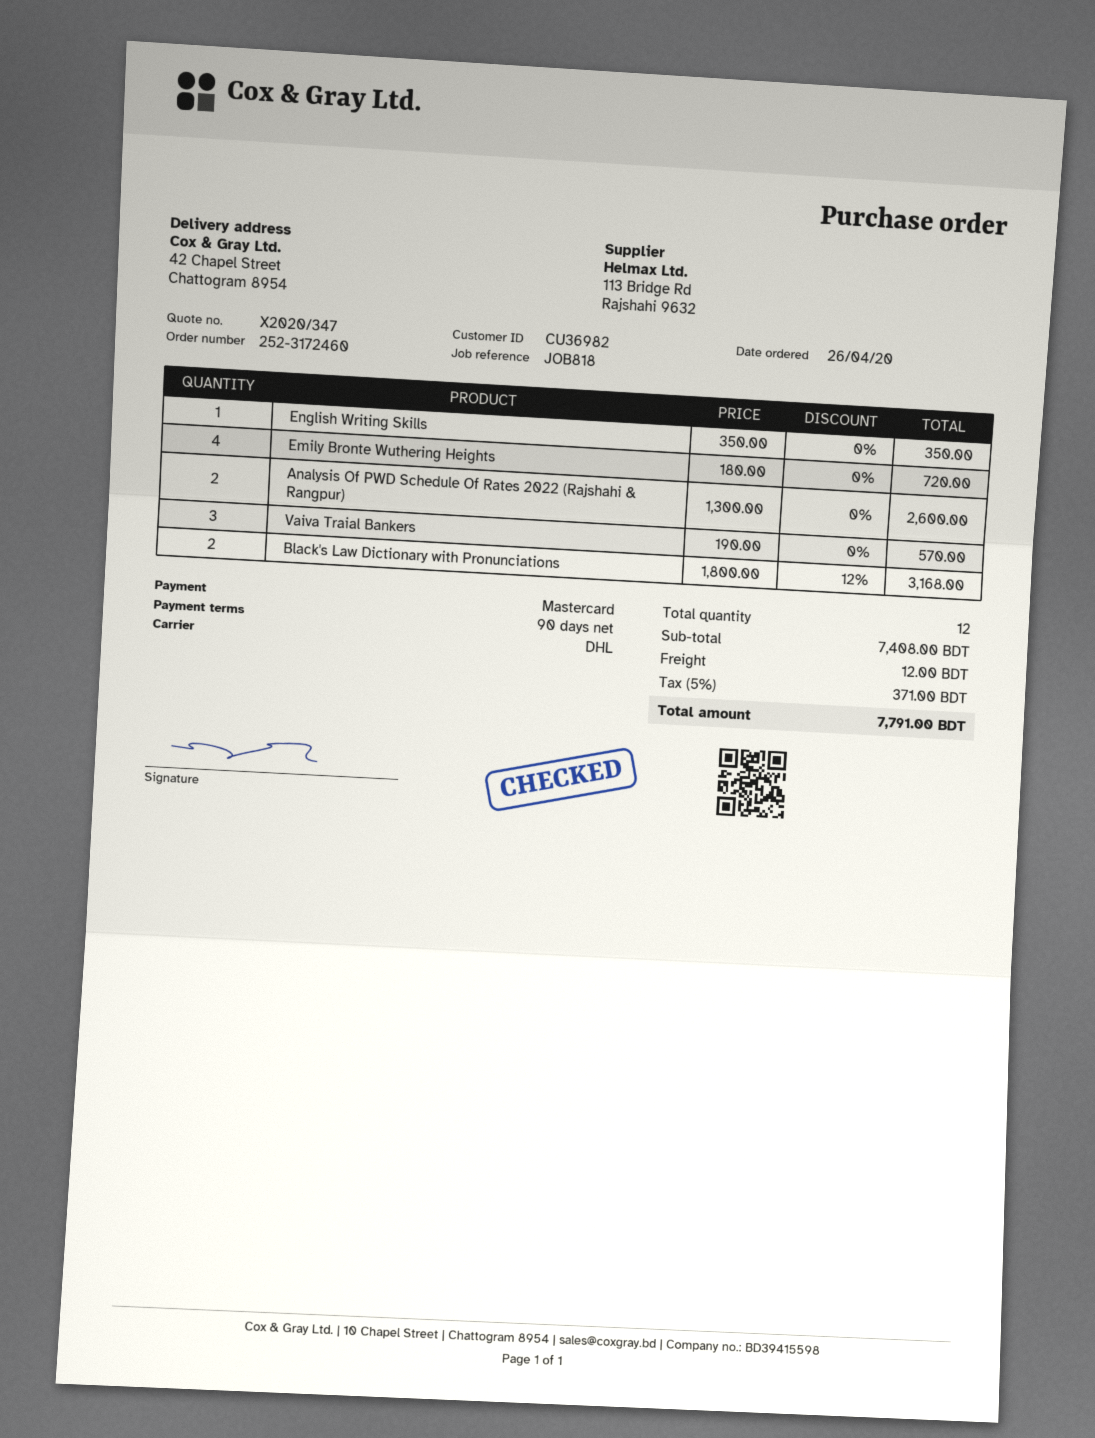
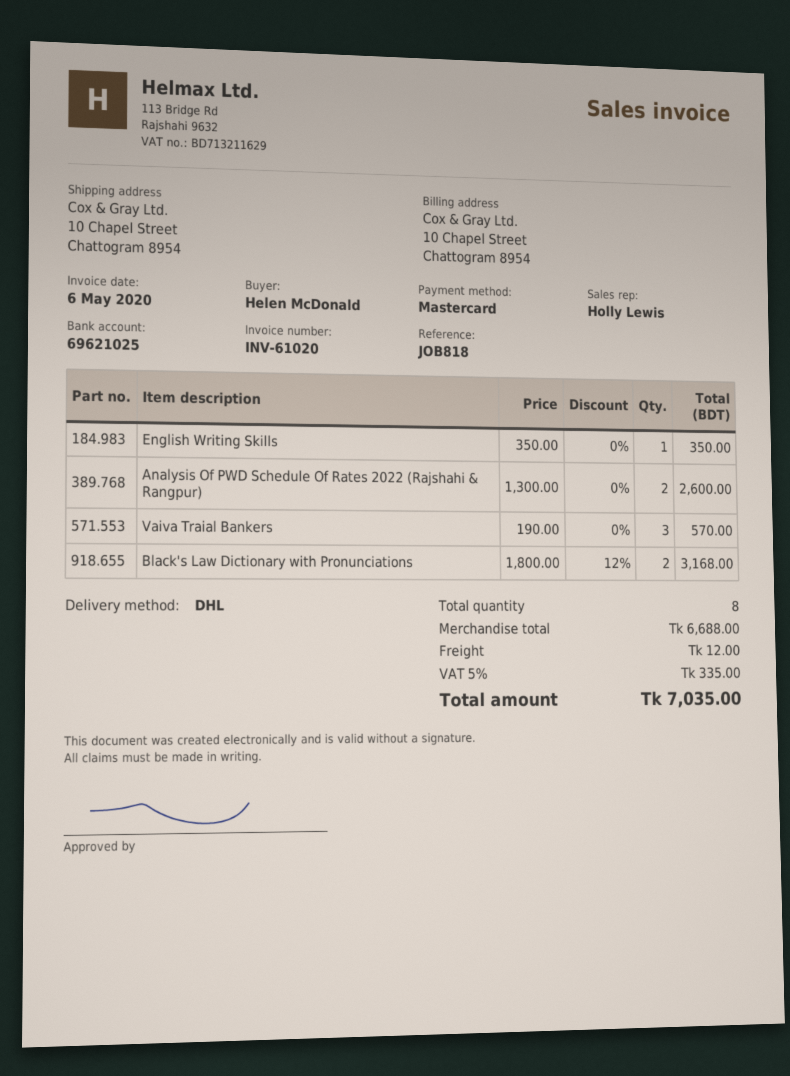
ship to: 42 Chapel Street, Chattogram 8954 -> 10 Chapel Street, Chattogram 8954
Emily Bronte Wuthering Heights: 4 x 180.00 = 720.00 -> none
total quantity: 12 -> 8
subtotal: 7408.00 -> 6688.00
tax: 5% = 371.00 -> 5% = 335.00
total: 7791.00 -> 7035.00

